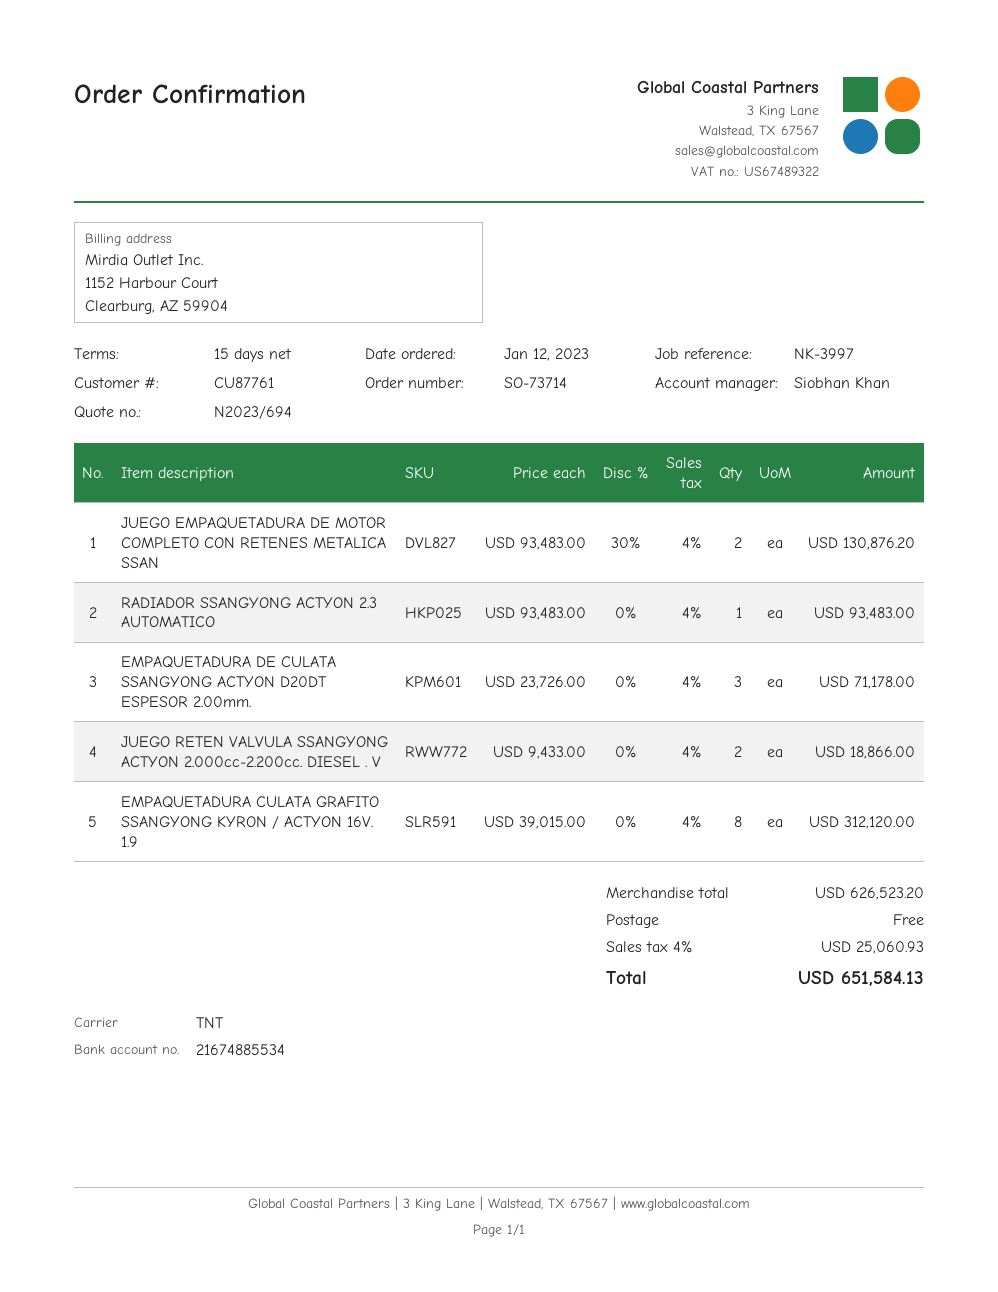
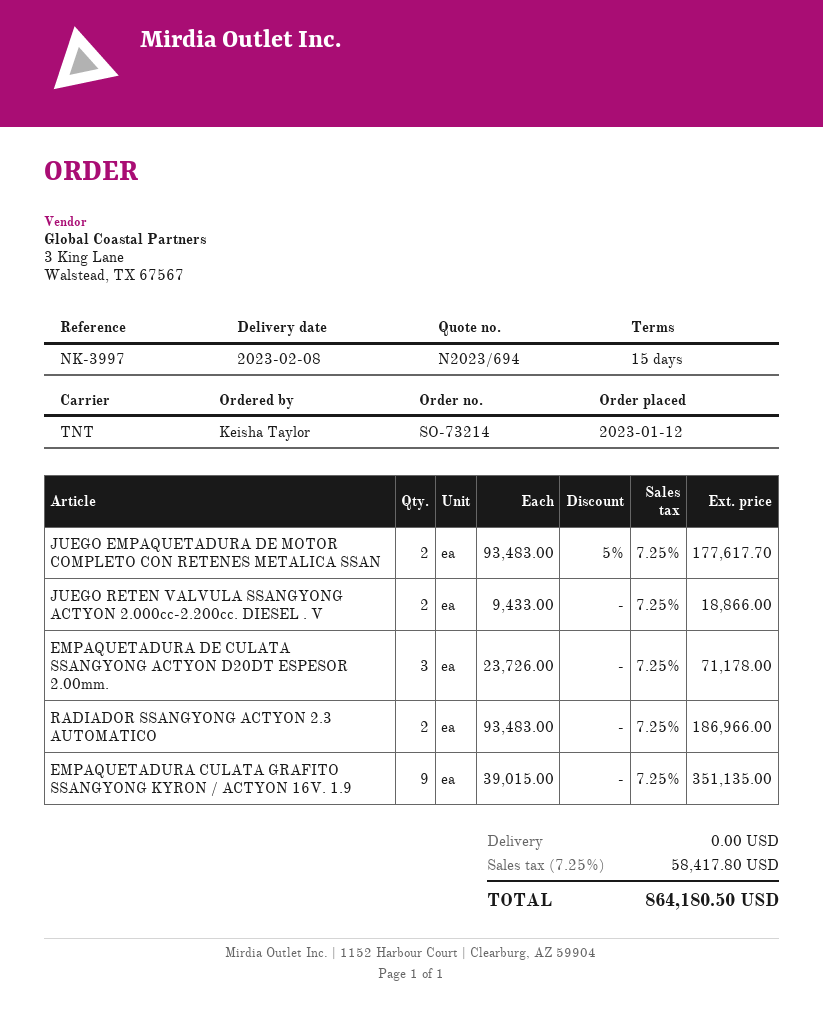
order number: SO-73714 -> SO-73214
JUEGO EMPAQUETADURA DE MOTOR COMPLETO CON RETENES METALICA SSAN: 2 x 93483.00 - 30% = 130876.20 -> 2 x 93483.00 - 5% = 177617.70
RADIADOR SSANGYONG ACTYON 2.3 AUTOMATICO: 1 x 93483.00 = 93483.00 -> 2 x 93483.00 = 186966.00
EMPAQUETADURA CULATA GRAFITO SSANGYONG KYRON / ACTYON 16V. 1.9: 8 x 39015.00 = 312120.00 -> 9 x 39015.00 = 351135.00
tax: 4% = 25060.93 -> 7.25% = 58417.80
total: 651584.13 -> 864180.50

